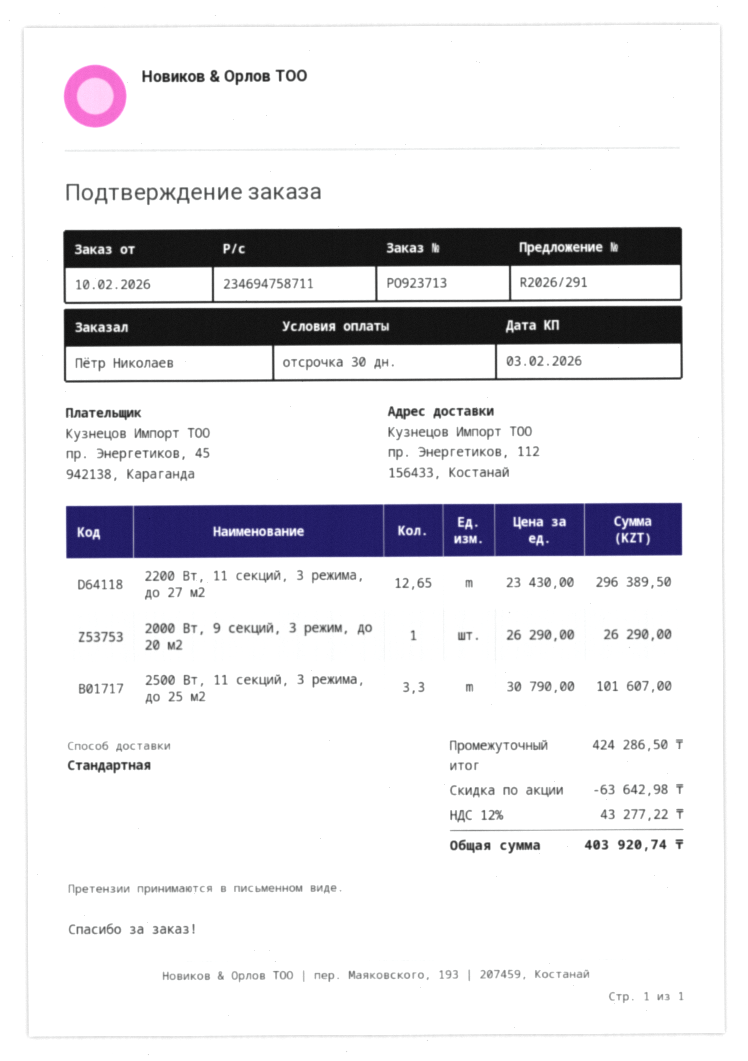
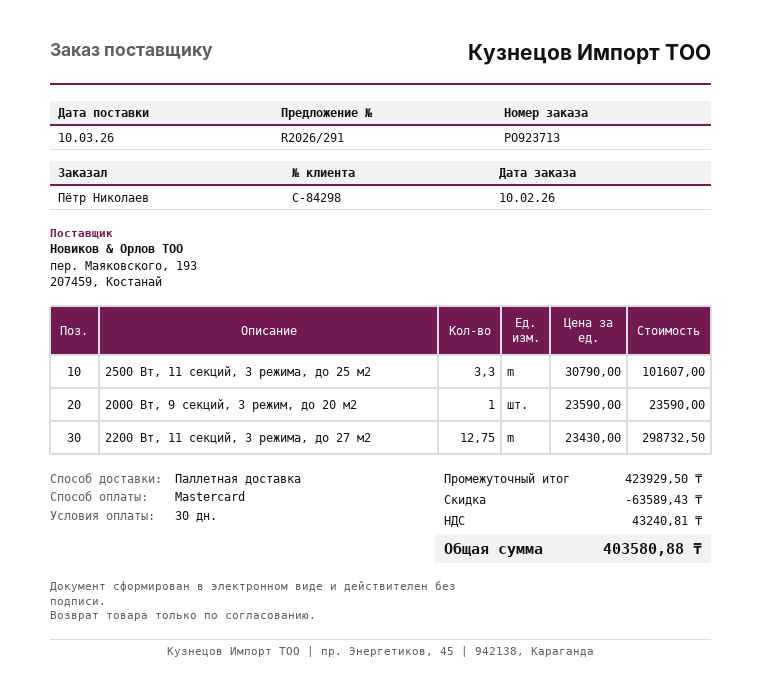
shipping method: standard -> pallet freight
2200 Вт, 11 секций, 3 режима, до 27 м2: 12.65 x 23430.00 = 296389.50 -> 12.75 x 23430.00 = 298732.50
2000 Вт, 9 секций, 3 режим, до 20 м2: 1 x 26290.00 = 26290.00 -> 1 x 23590.00 = 23590.00
subtotal: 424286.50 -> 423929.50
discount: 63642.98 -> 63589.43
tax: 43277.22 -> 43240.81
total: 403920.74 -> 403580.88

